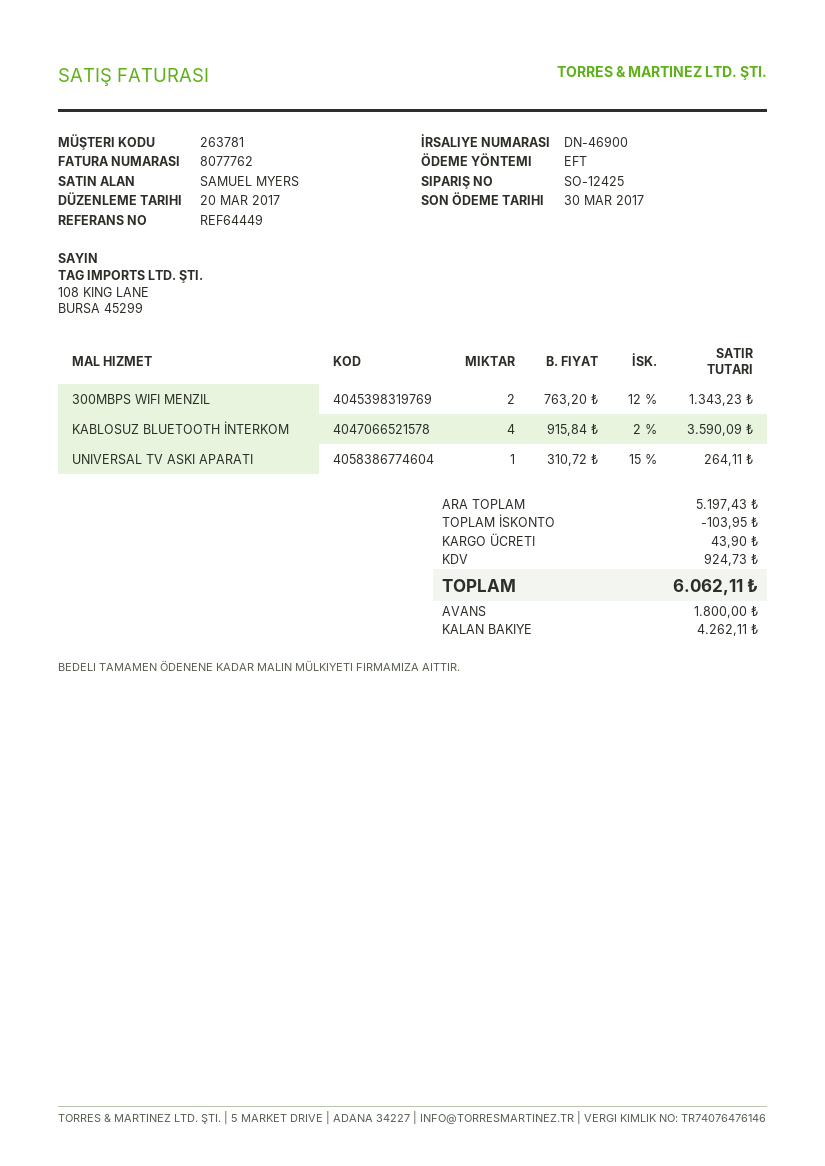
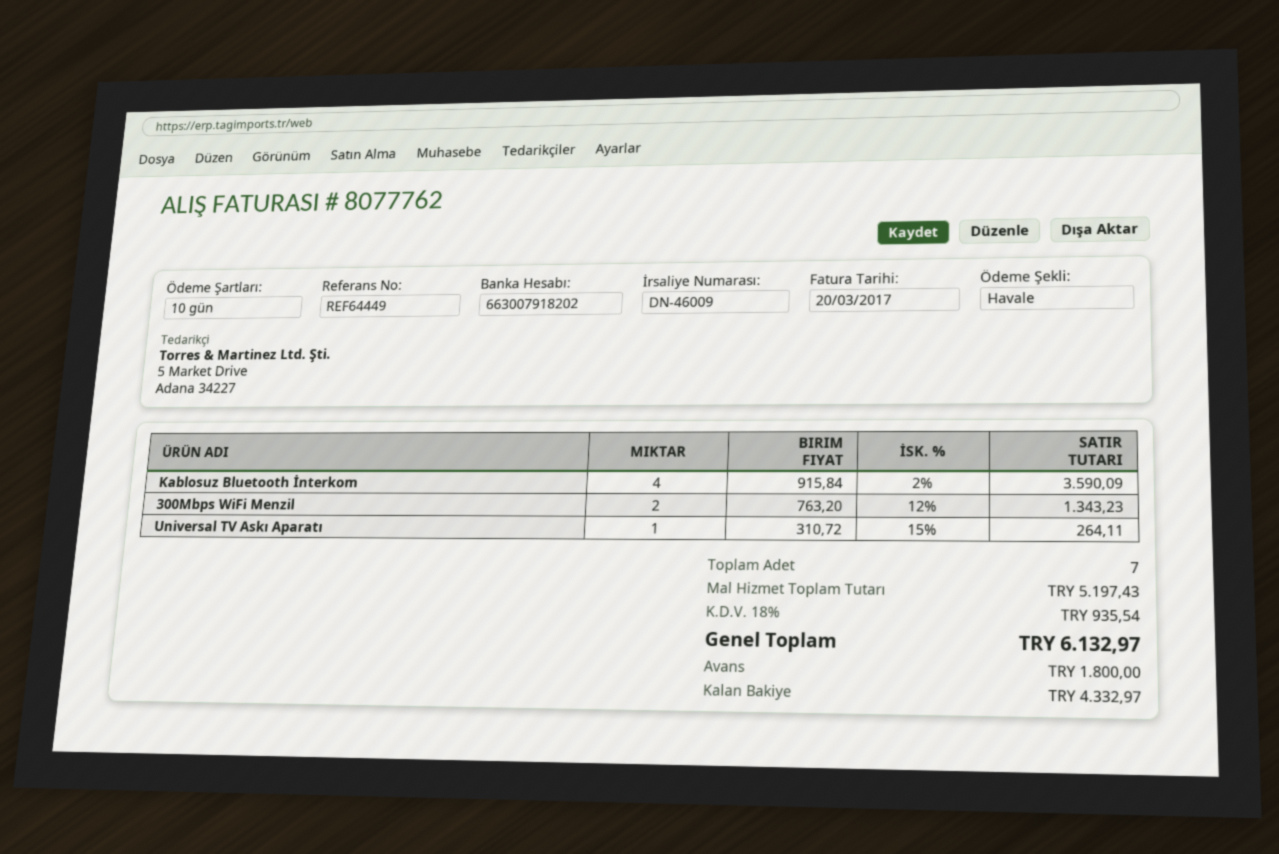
delivery note number: DN-46900 -> DN-46009
discount: 103.95 -> none
shipping: 43.90 -> none
tax: 924.73 -> 935.54
total: 6062.11 -> 6132.97
balance: 4262.11 -> 4332.97

